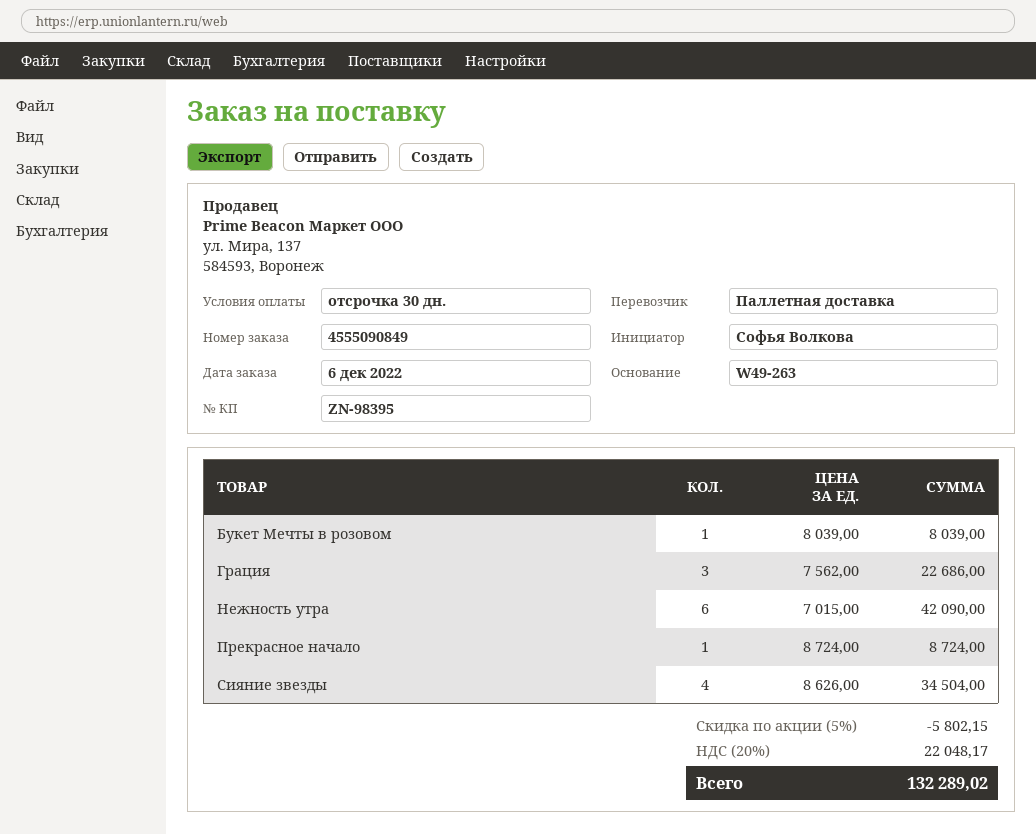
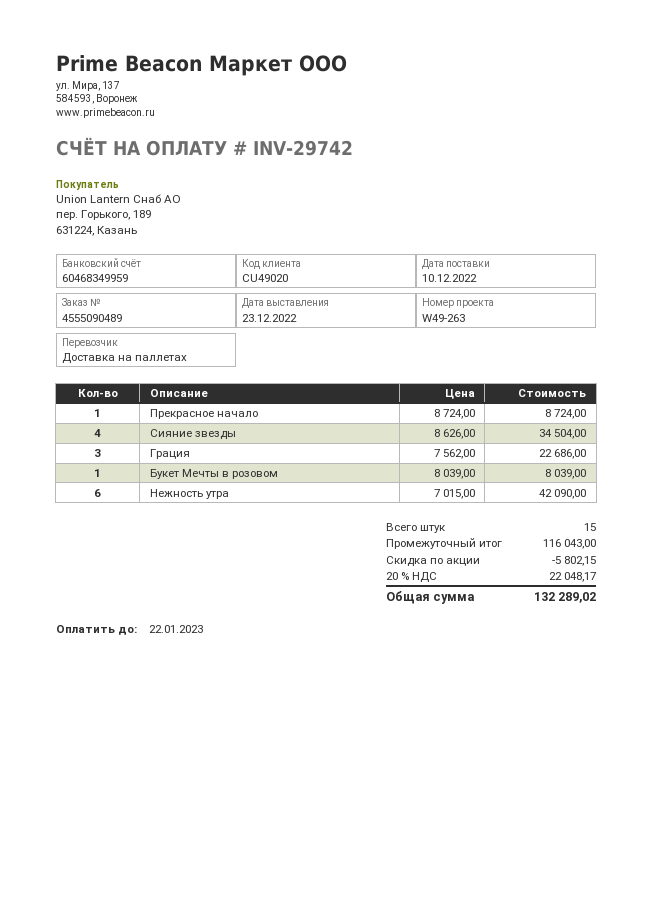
order number: 4555090849 -> 4555090489

